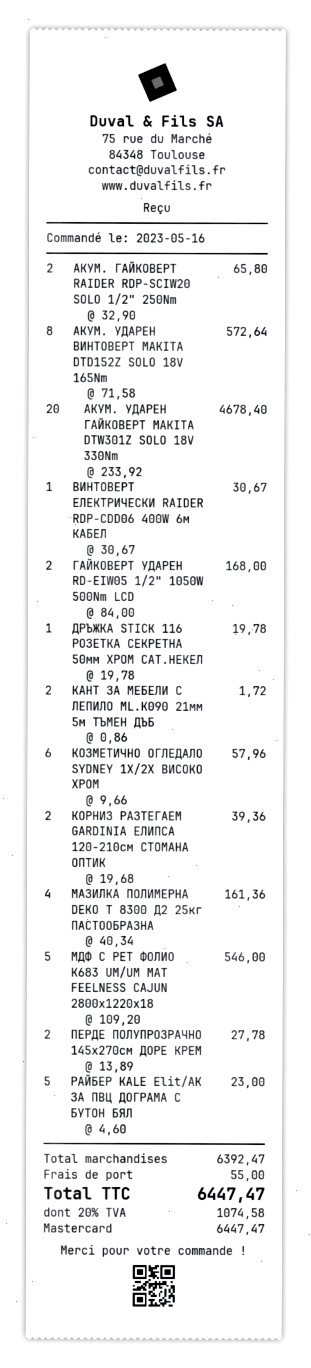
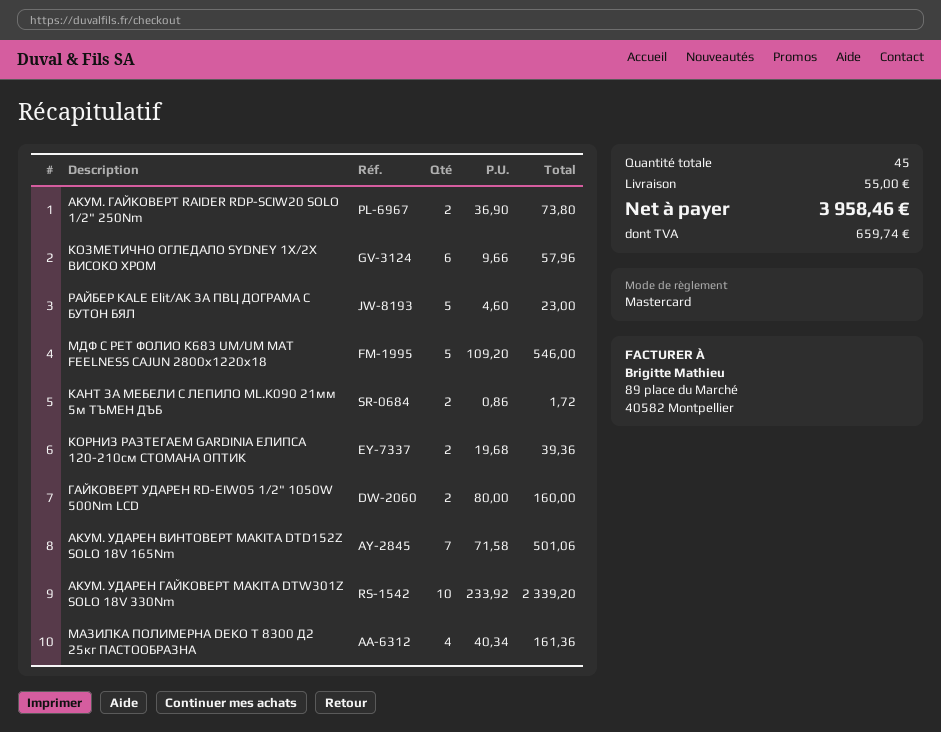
АКУМ. ГАЙКОВЕРТ RAIDER RDP-SCIW20 SOLO 1/2" 250Nm: 2 x 32.90 = 65.80 -> 2 x 36.90 = 73.80
АКУМ. УДАРЕН ВИНТОВЕРТ MAKITA DTD152Z SOLO 18V 165Nm: 8 x 71.58 = 572.64 -> 7 x 71.58 = 501.06
АКУМ. УДАРЕН ГАЙКОВЕРТ MAKITA DTW301Z SOLO 18V 330Nm: 20 x 233.92 = 4678.40 -> 10 x 233.92 = 2339.20
ВИНТОВЕРТ ЕЛЕКТРИЧЕСКИ RAIDER RDP-CDD06 400W 6м КАБЕЛ: 1 x 30.67 = 30.67 -> none
ГАЙКОВЕРТ УДАРЕН RD-EIW05 1/2" 1050W 500Nm LCD: 2 x 84.00 = 168.00 -> 2 x 80.00 = 160.00
ДРЪЖКА STICK 116 РОЗЕТКА СЕКРЕТНА 50мм ХРОМ САТ.НЕКЕЛ: 1 x 19.78 = 19.78 -> none
ПЕРДЕ ПОЛУПРОЗРАЧНО 145х270см ДОРЕ КРЕМ: 2 x 13.89 = 27.78 -> none
tax: 1074.58 -> 659.74
total: 6447.47 -> 3958.46

